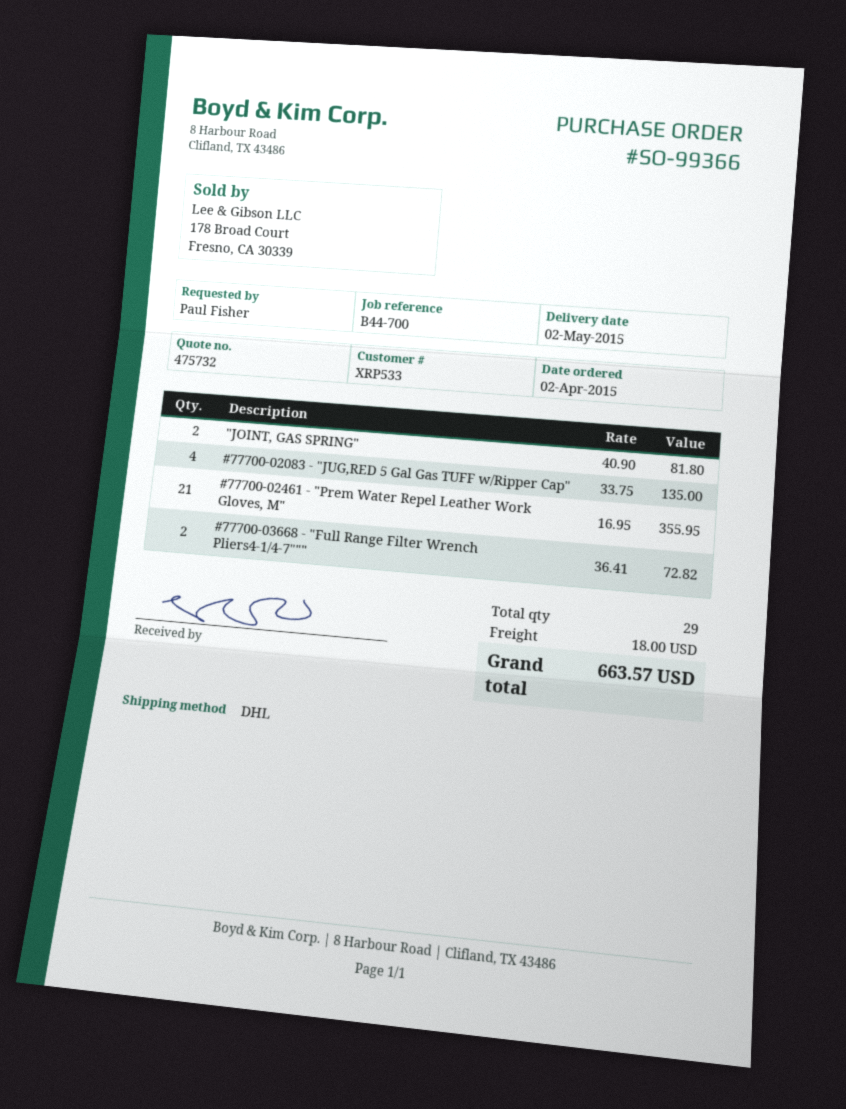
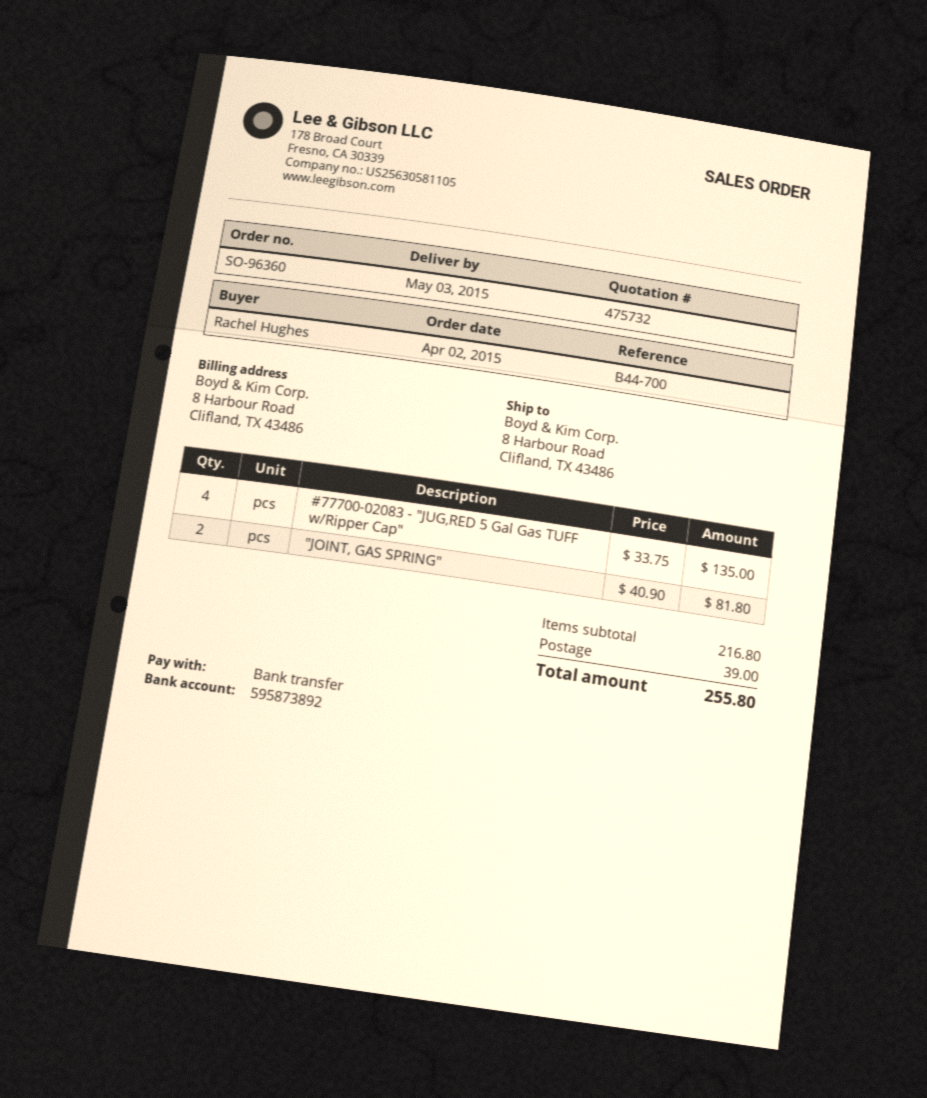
order number: SO-99366 -> SO-96360
delivery date: 2015-05-02 -> 2015-05-03
ordered by: Paul Fisher -> Rachel Hughes
#77700-02461 - "Prem Water Repel Leather Work Gloves, M": 21 x 16.95 = 355.95 -> none
#77700-03668 - "Full Range Filter Wrench Pliers4-1/4-7""": 2 x 36.41 = 72.82 -> none
shipping: 18.00 -> 39.00
total: 663.57 -> 255.80

